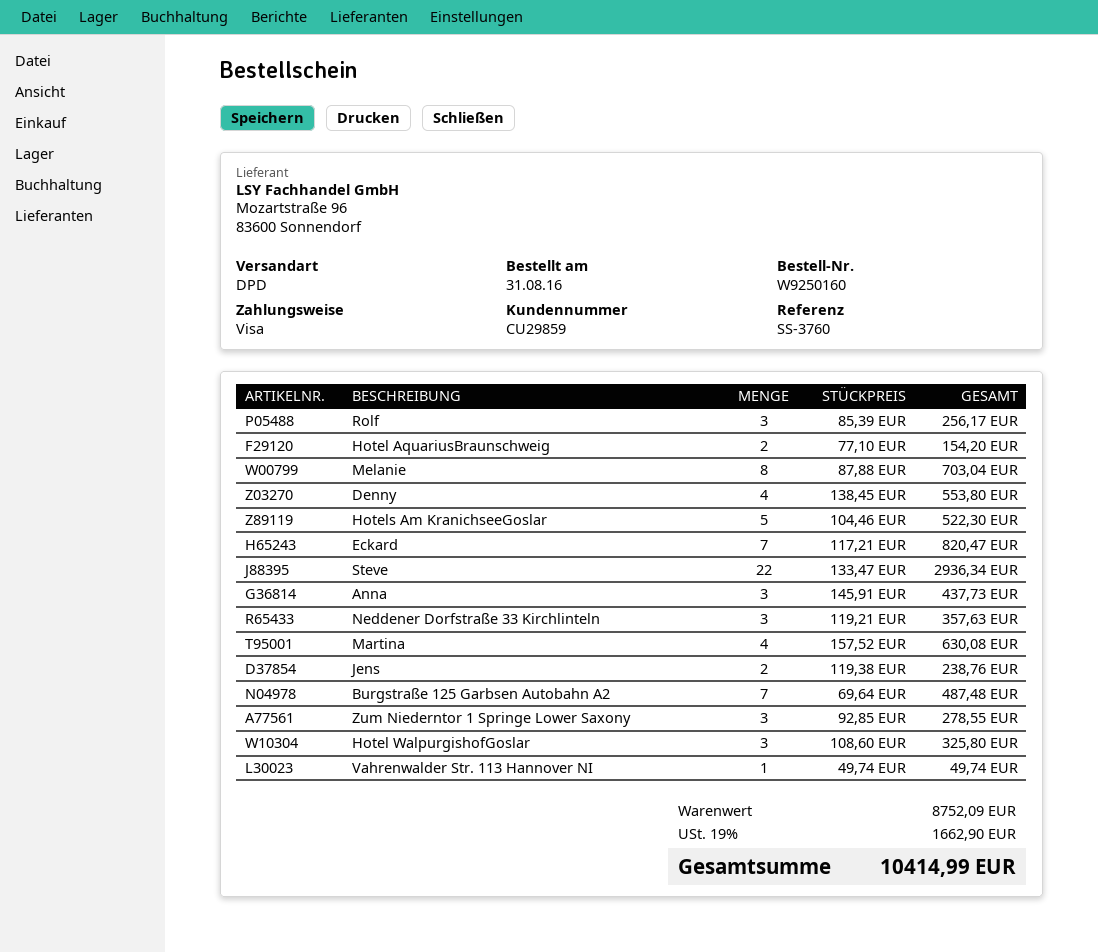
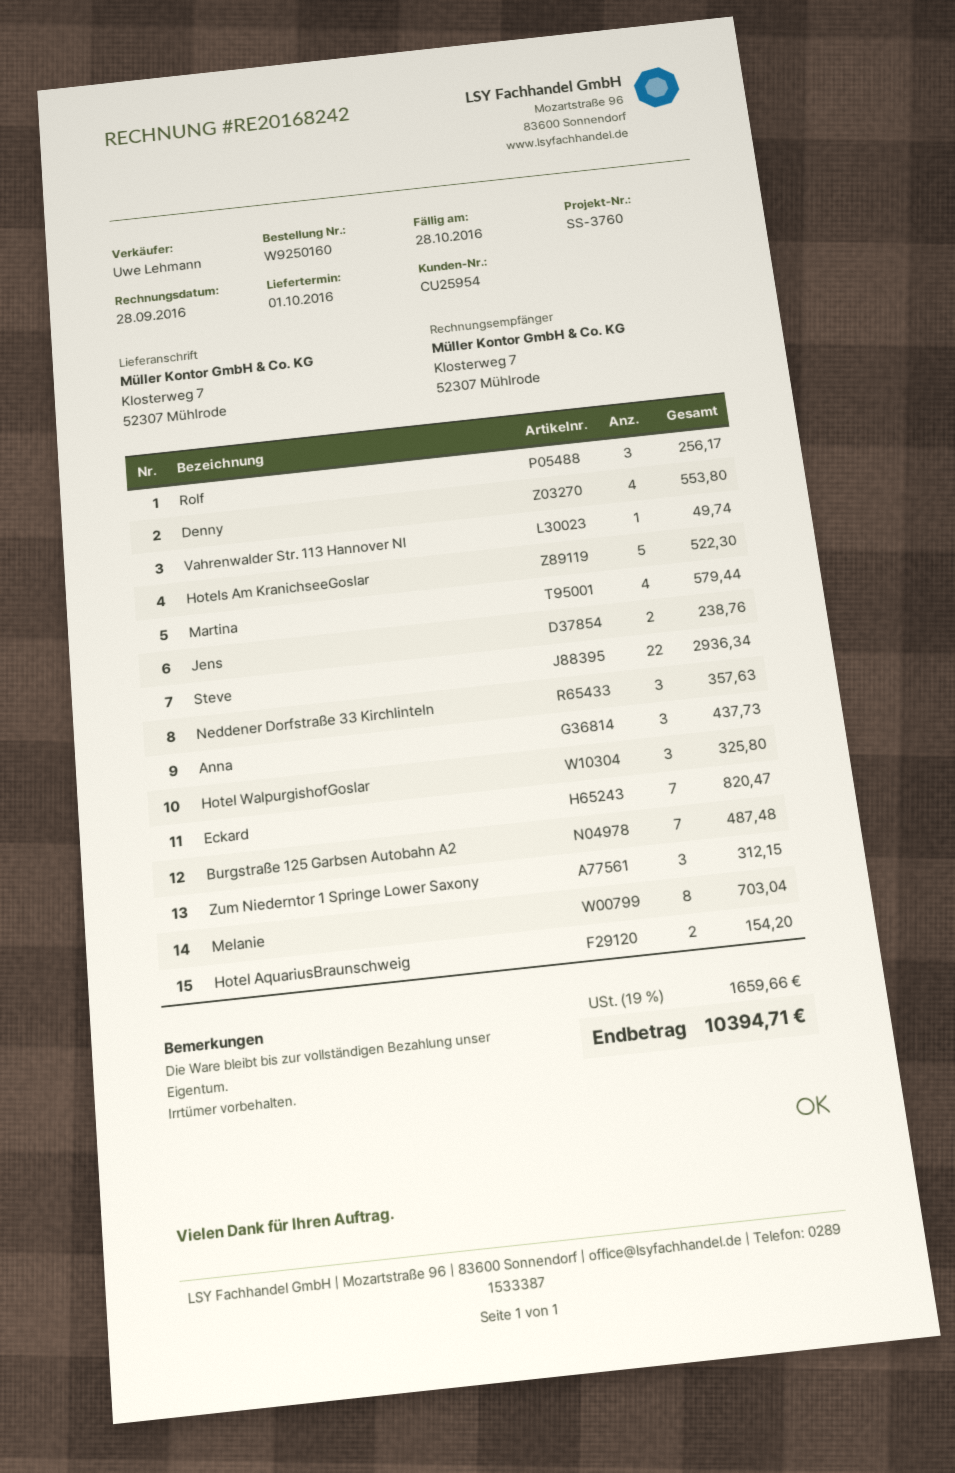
customer number: CU29859 -> CU25954
Martina: 4 for 630.08 -> 4 for 579.44
Zum Niederntor 1 Springe Lower Saxony: 3 for 278.55 -> 3 for 312.15
tax: 19% = 1662.90 -> 19% = 1659.66
total: 10414.99 -> 10394.71

